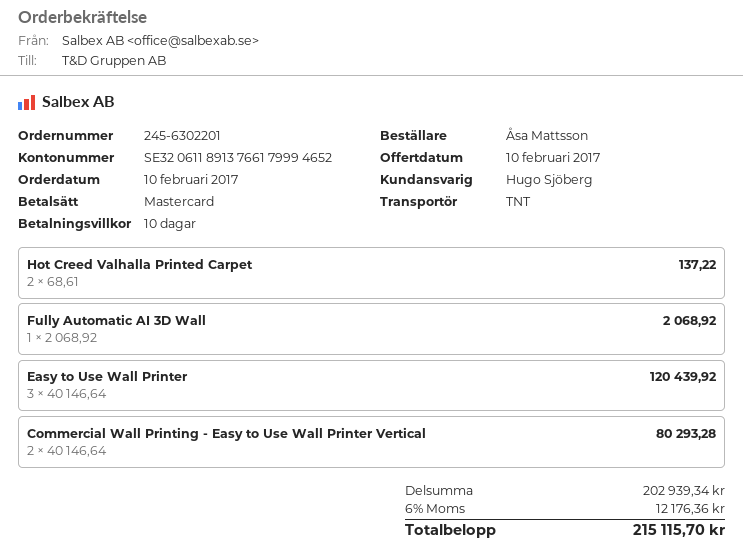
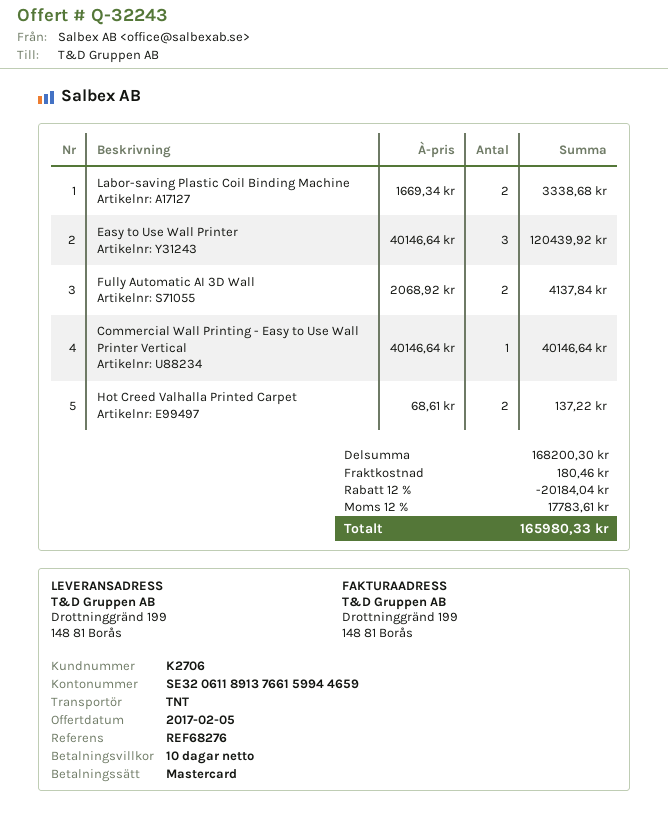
quote date: 2017-02-10 -> 2017-02-05
bank account: SE3206118913766179994652 -> SE3206118913766159944659
Fully Automatic AI 3D Wall: 1 x 2068.92 = 2068.92 -> 2 x 2068.92 = 4137.84
Commercial Wall Printing - Easy to Use Wall Printer Vertical: 2 x 40146.64 = 80293.28 -> 1 x 40146.64 = 40146.64
Labor-saving Plastic Coil Binding Machine: none -> 2 x 1669.34 = 3338.68
subtotal: 202939.34 -> 168200.30
discount: none -> 12% = 20184.04
shipping: none -> 180.46
tax: 6% = 12176.36 -> 12% = 17783.61
total: 215115.70 -> 165980.33

